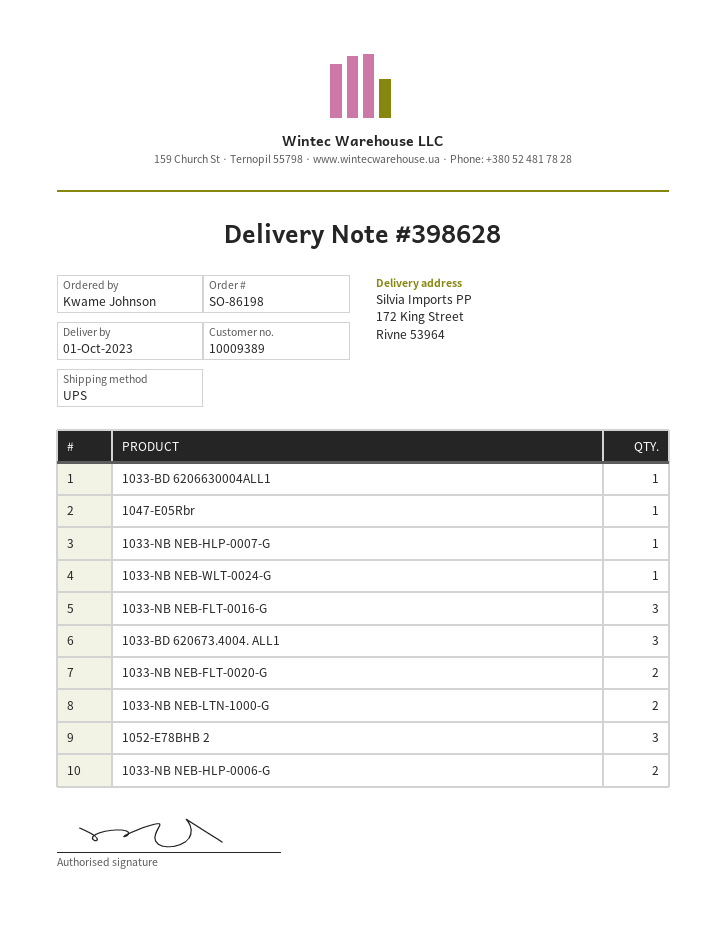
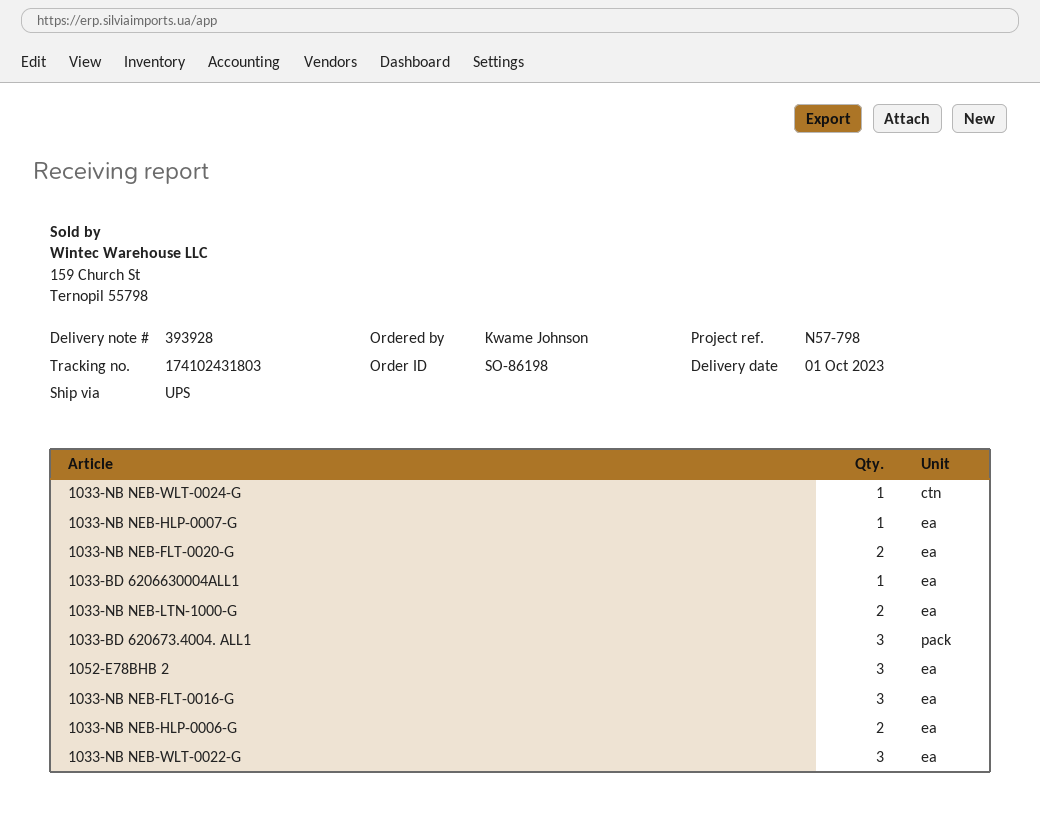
delivery note number: 398628 -> 393928
1047-E05Rbr: 1 -> none
1033-NB NEB-WLT-0022-G: none -> 3

